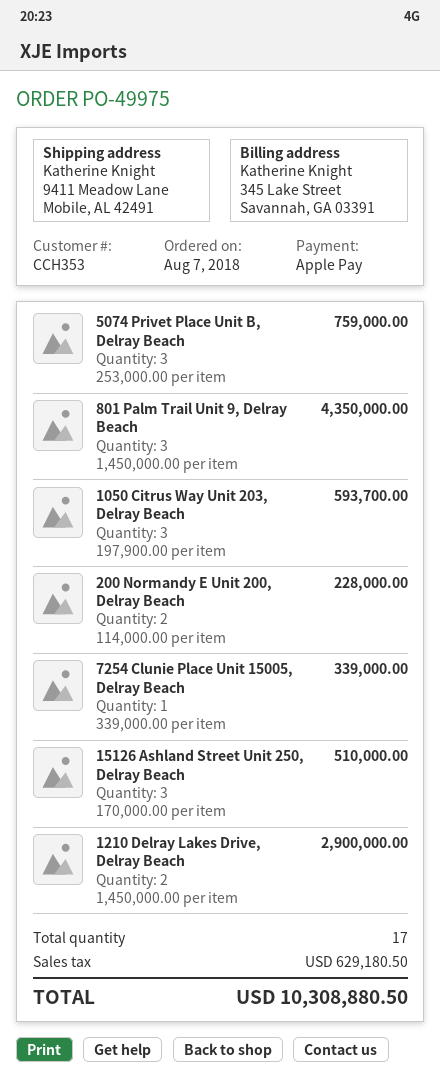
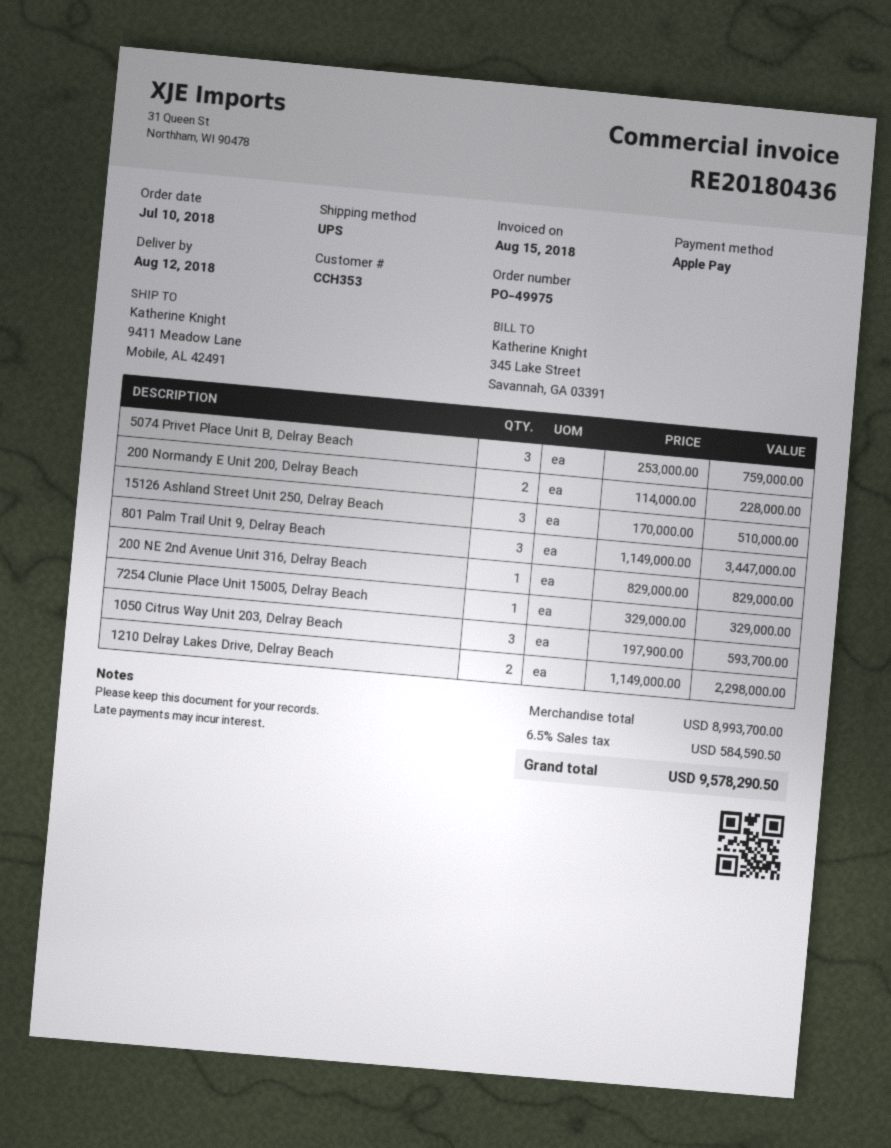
order date: 2018-08-07 -> 2018-07-10
801 Palm Trail Unit 9, Delray Beach: 3 x 1450000.00 = 4350000.00 -> 3 x 1149000.00 = 3447000.00
7254 Clunie Place Unit 15005, Delray Beach: 1 x 339000.00 = 339000.00 -> 1 x 329000.00 = 329000.00
1210 Delray Lakes Drive, Delray Beach: 2 x 1450000.00 = 2900000.00 -> 2 x 1149000.00 = 2298000.00
200 NE 2nd Avenue Unit 316, Delray Beach: none -> 1 x 829000.00 = 829000.00
tax: 629180.50 -> 584590.50
total: 10308880.50 -> 9578290.50

